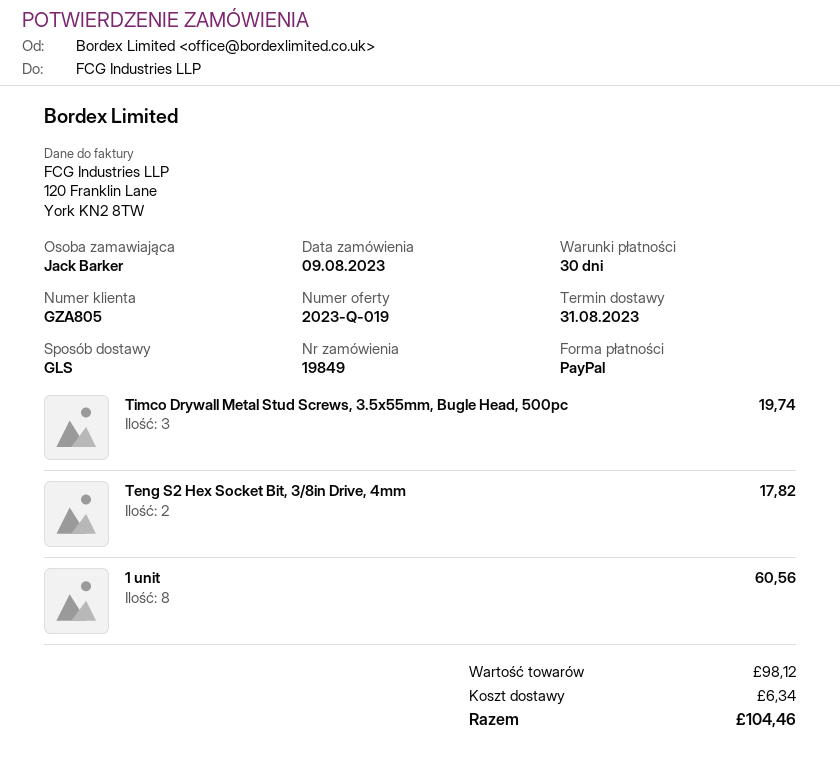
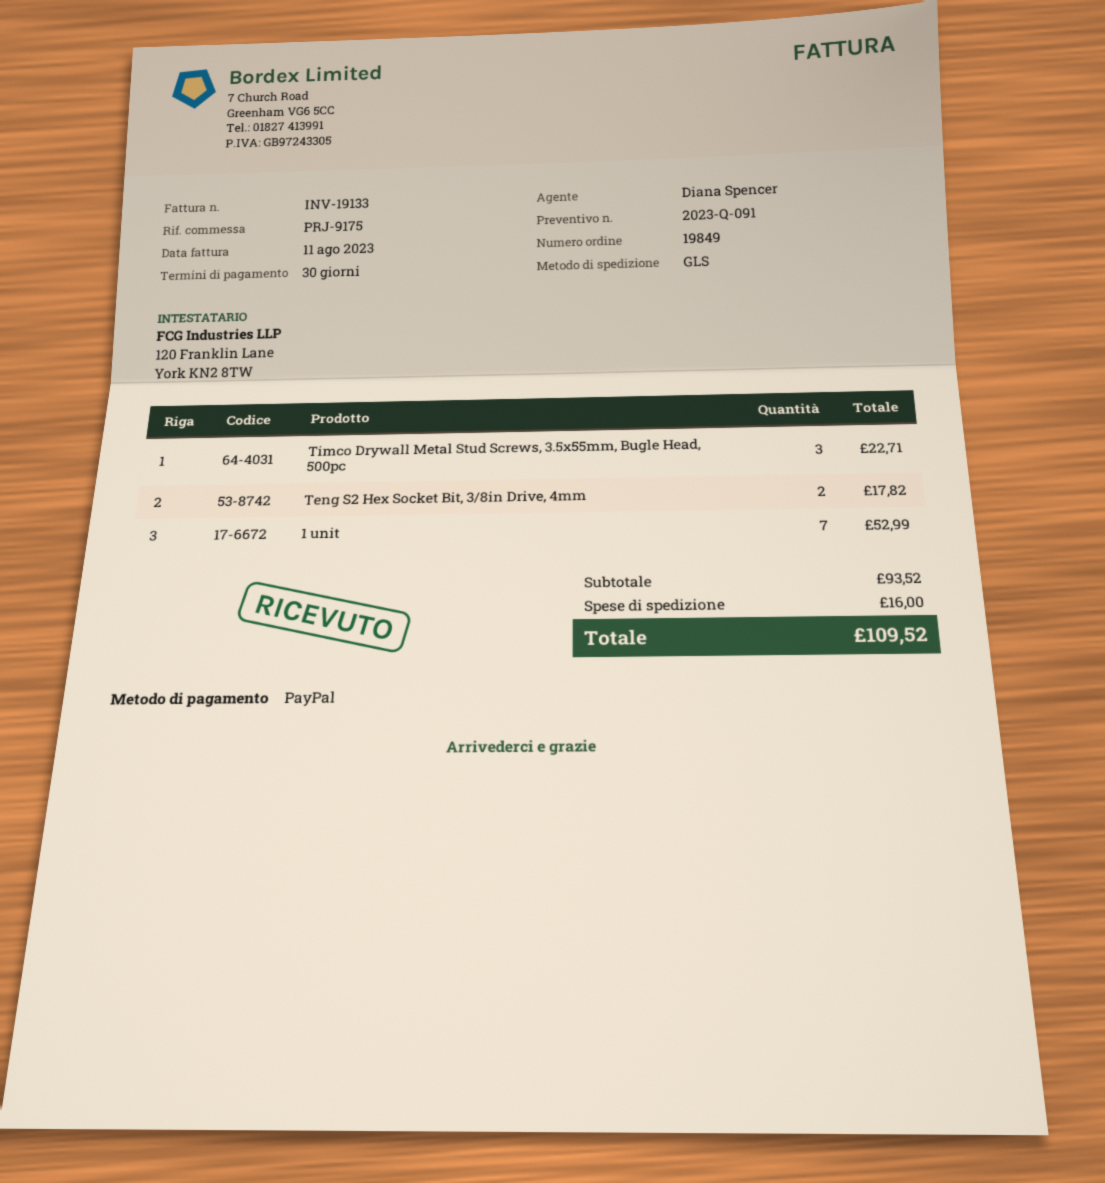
quote number: 2023-Q-019 -> 2023-Q-091
Timco Drywall Metal Stud Screws, 3.5x55mm, Bugle Head, 500pc: 3 for 19.74 -> 3 for 22.71
1 unit: 8 for 60.56 -> 7 for 52.99
subtotal: 98.12 -> 93.52
shipping: 6.34 -> 16.00
total: 104.46 -> 109.52

